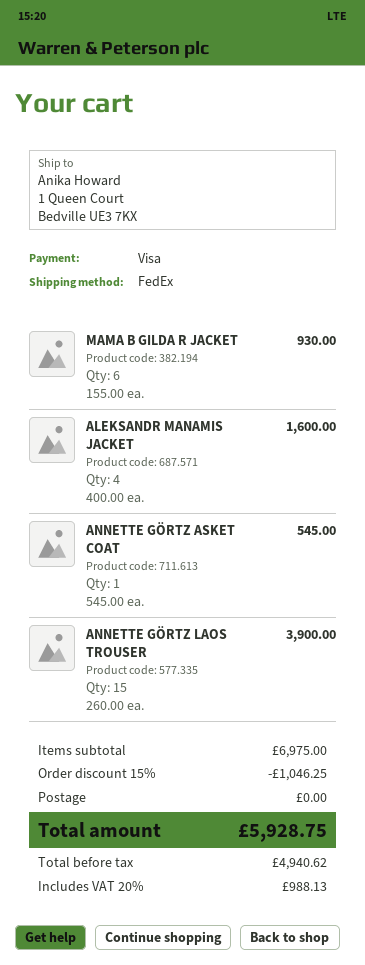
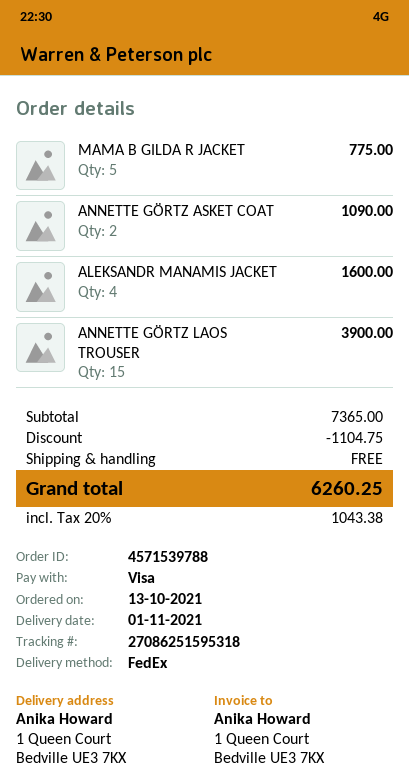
MAMA B GILDA R JACKET: 6 for 930.00 -> 5 for 775.00
ANNETTE GÖRTZ ASKET COAT: 1 for 545.00 -> 2 for 1090.00
subtotal: 6975.00 -> 7365.00
discount: 1046.25 -> 1104.75
tax: 20% = 988.13 -> 20% = 1043.38
total: 5928.75 -> 6260.25

